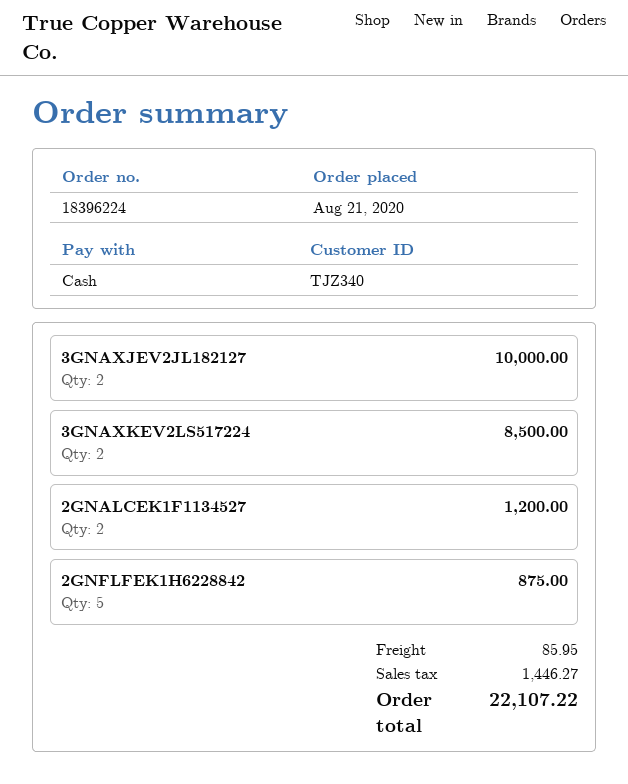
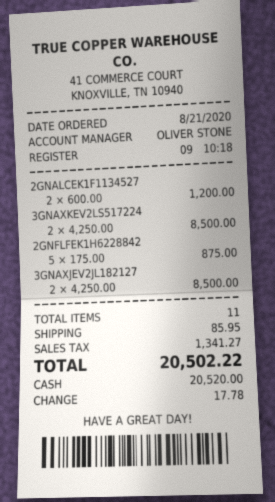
3GNAXJEV2JL182127: 2 for 10000.00 -> 2 for 8500.00
tax: 1446.27 -> 1341.27
total: 22107.22 -> 20502.22

